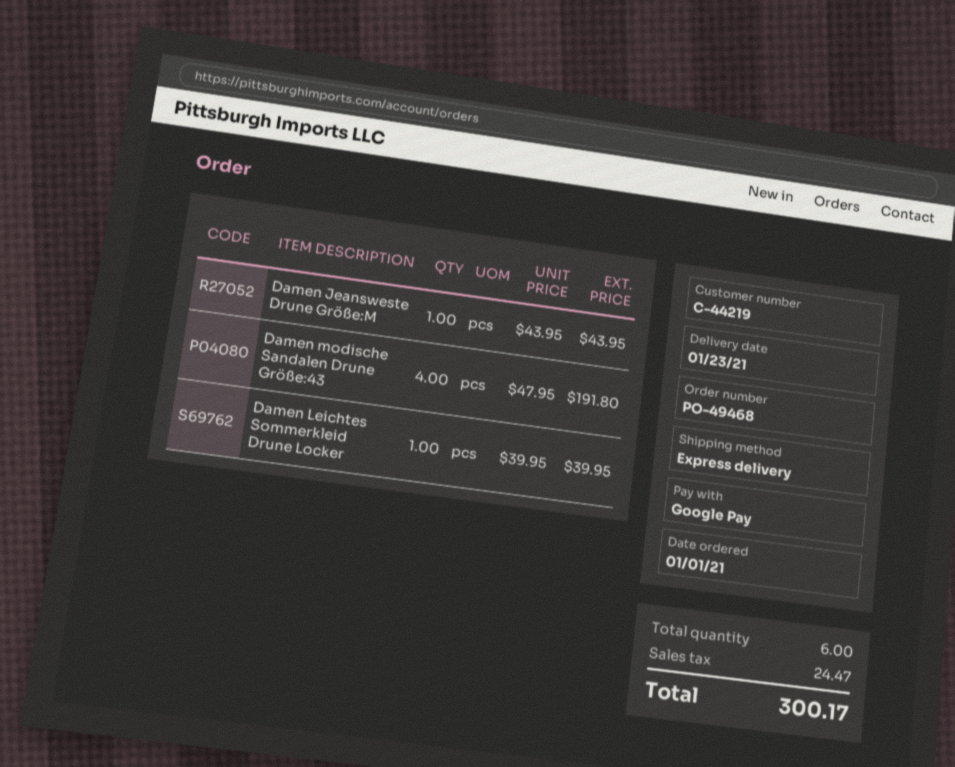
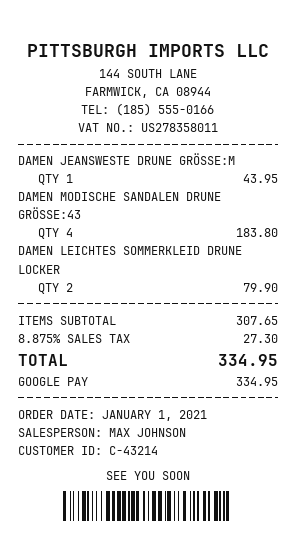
customer number: C-44219 -> C-43214
Damen modische Sandalen Drune Größe:43: 4 for 191.80 -> 4 for 183.80
Damen Leichtes Sommerkleid Drune Locker: 1 for 39.95 -> 2 for 79.90
tax: 24.47 -> 27.30
total: 300.17 -> 334.95

